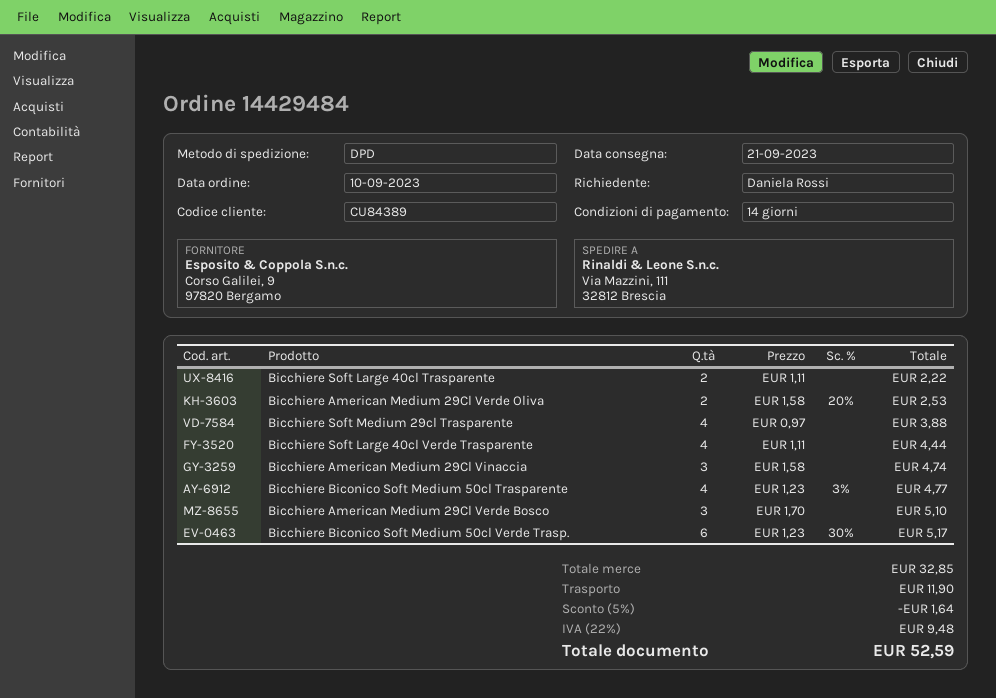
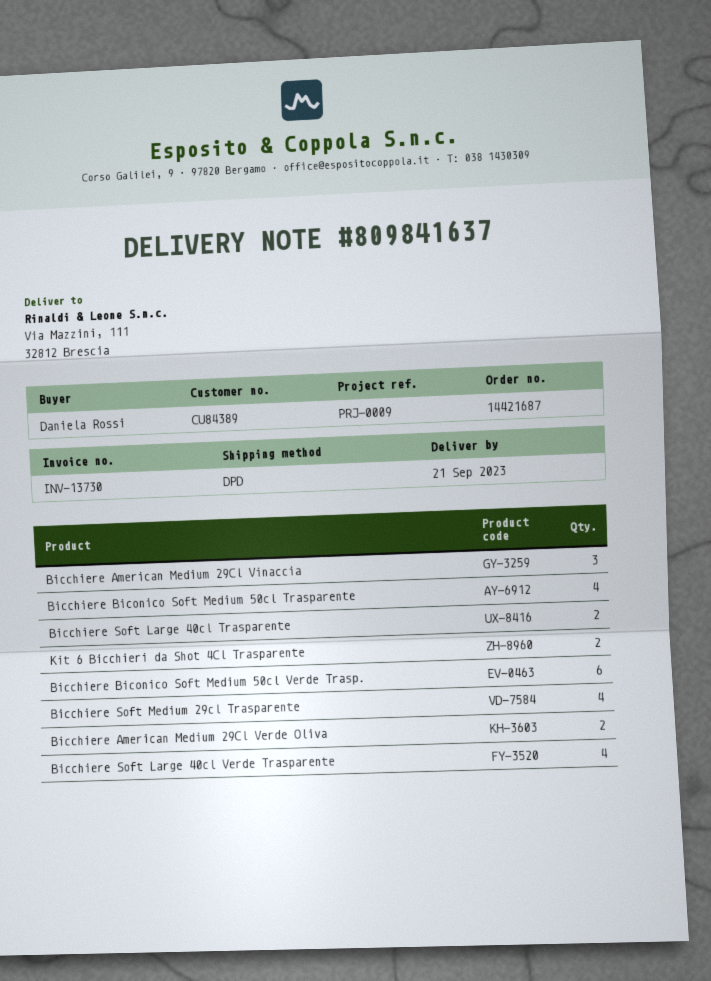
order number: 14429484 -> 14421687
Bicchiere American Medium 29Cl Verde Bosco: 3 -> none
Kit 6 Bicchieri da Shot 4Cl Trasparente: none -> 2

